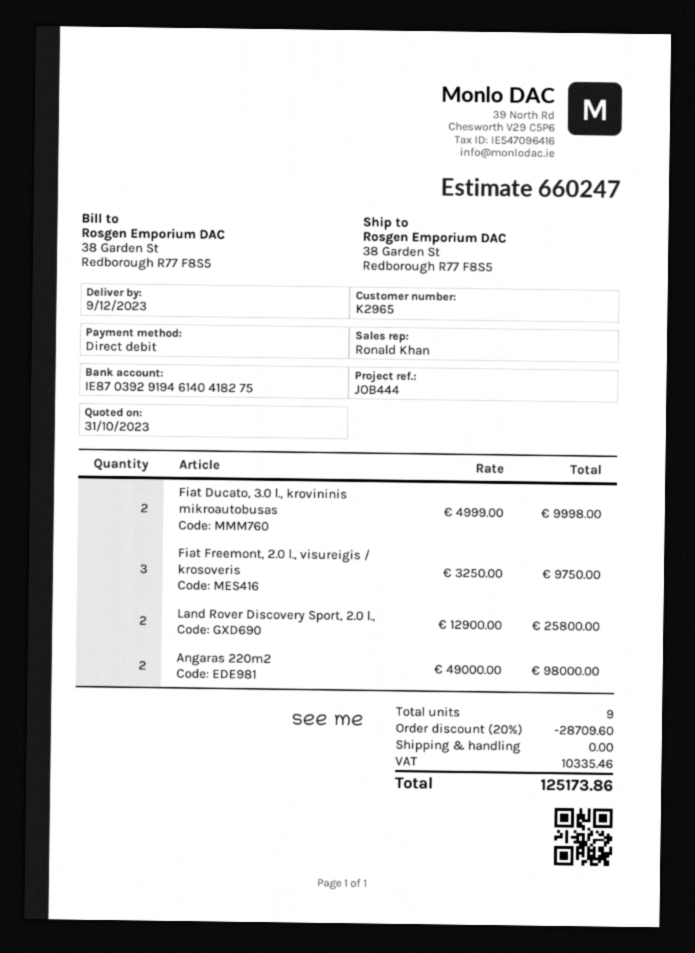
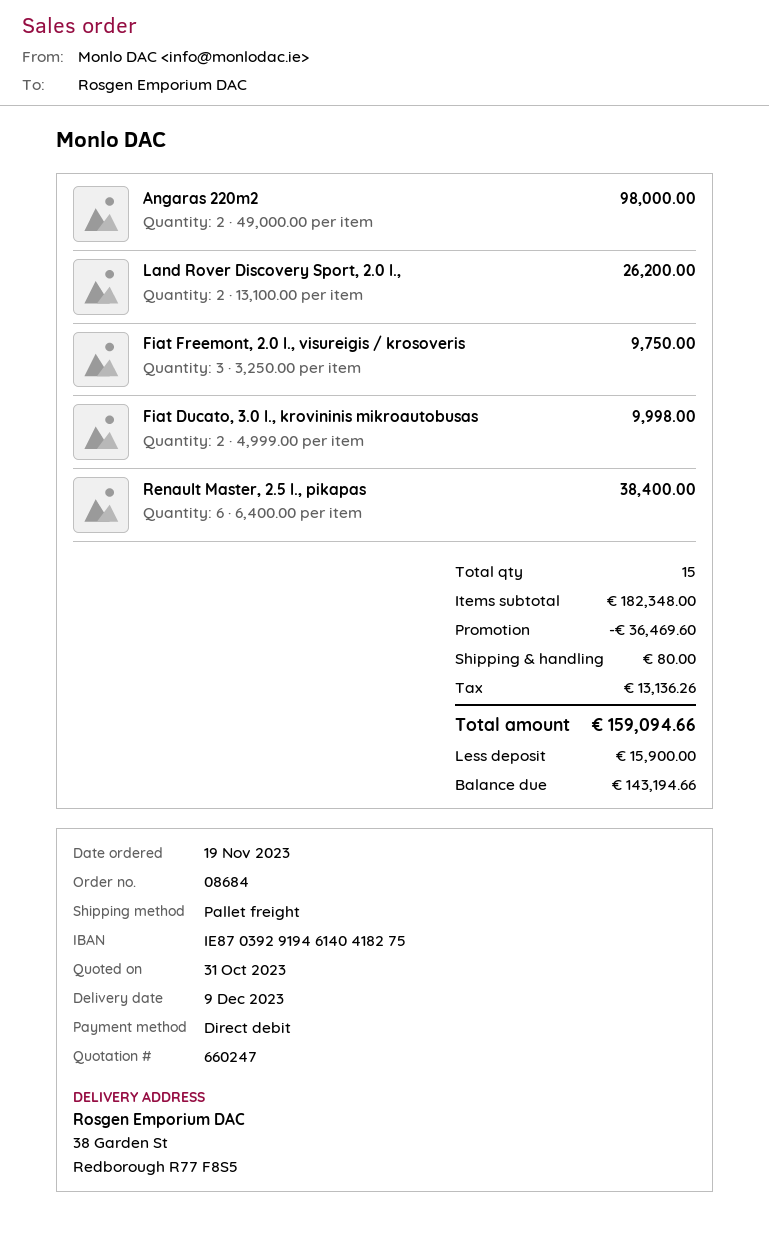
Land Rover Discovery Sport, 2.0 l.,: 2 x 12900.00 = 25800.00 -> 2 x 13100.00 = 26200.00
Renault Master, 2.5 l., pikapas: none -> 6 x 6400.00 = 38400.00
total quantity: 9 -> 15
discount: 28709.60 -> 36469.60
shipping: 0.00 -> 80.00
tax: 10335.46 -> 13136.26
total: 125173.86 -> 159094.66

